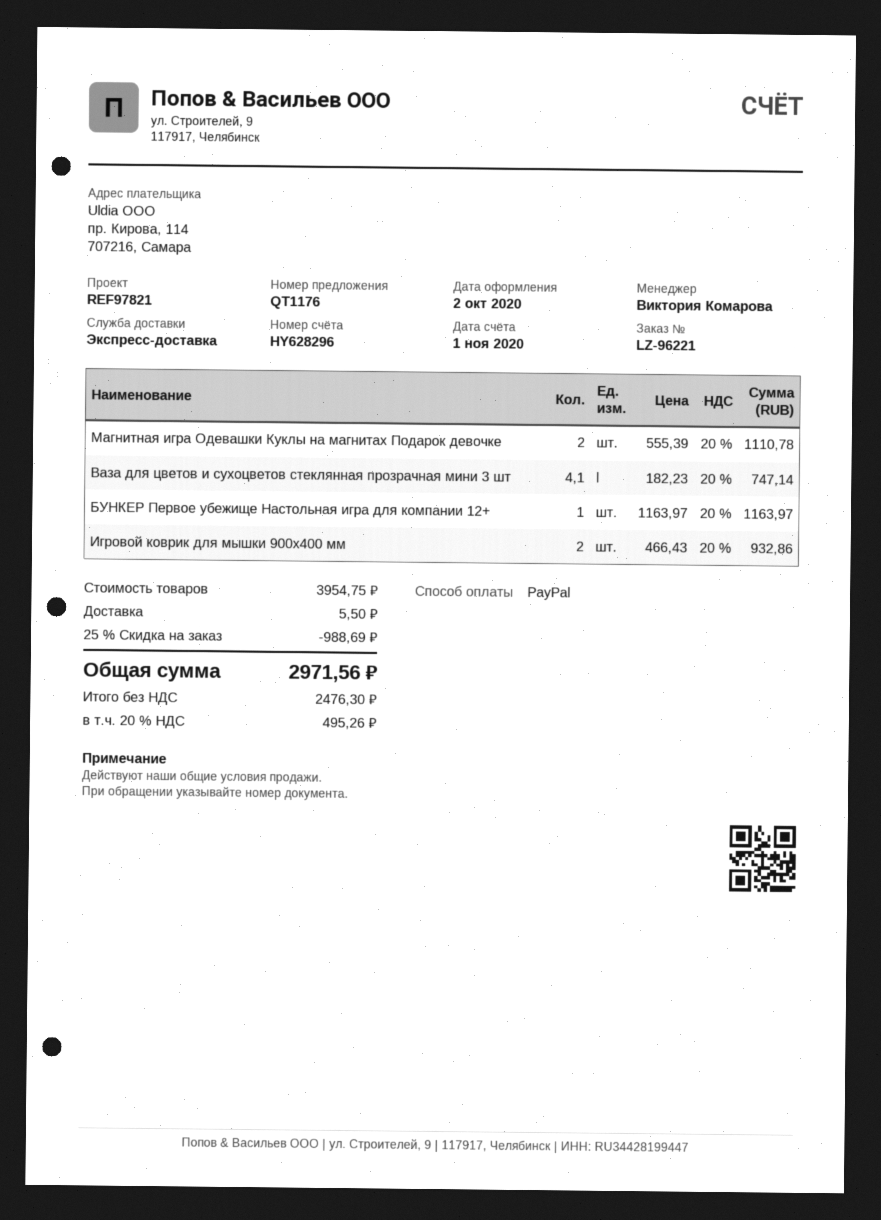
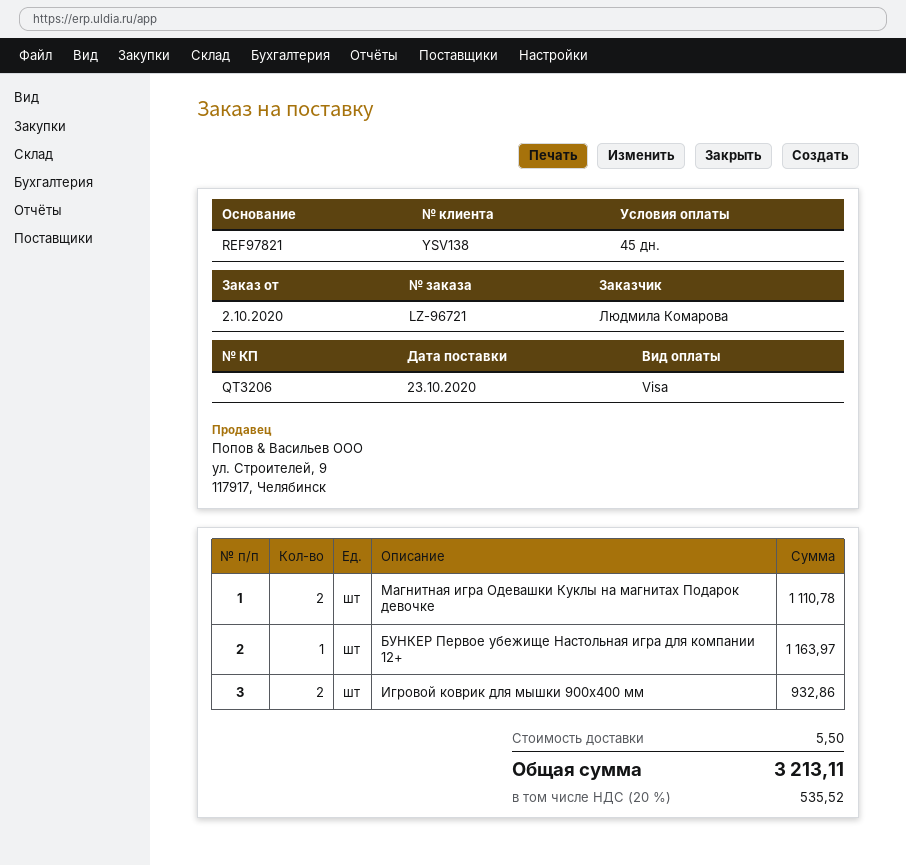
quote number: QT1176 -> QT3206
order number: LZ-96221 -> LZ-96721
payment method: PayPal -> Visa
Ваза для цветов и сухоцветов стеклянная прозрачная мини 3 шт: 4.1 for 747.14 -> none
discount: 25% = 988.69 -> none
tax: 20% = 495.26 -> 20% = 535.52
total: 2971.56 -> 3213.11

